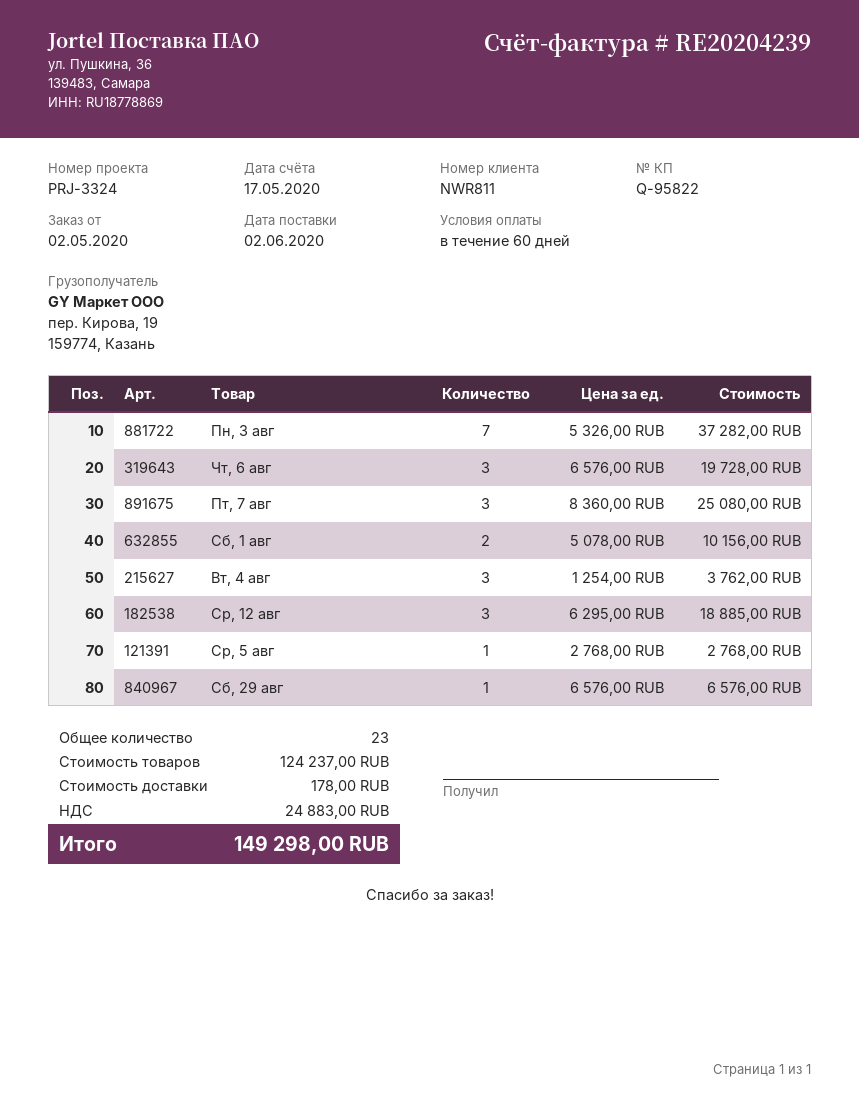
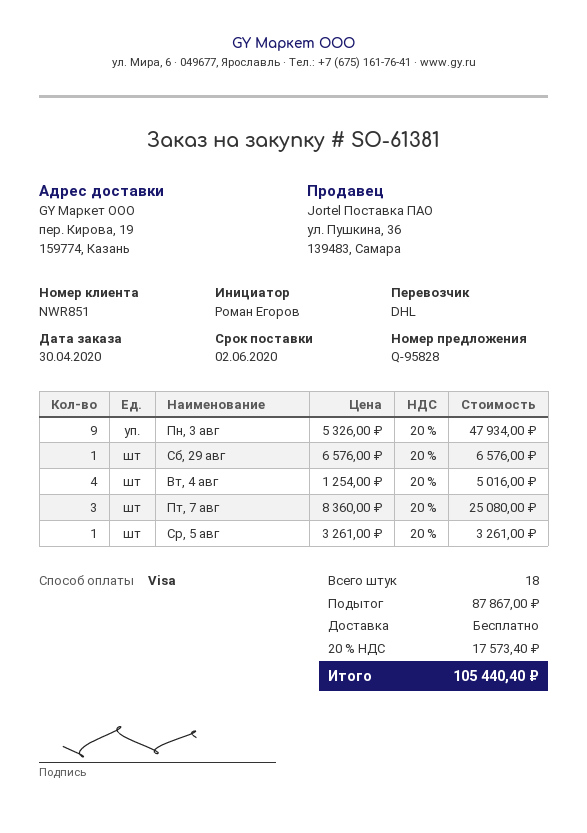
quote number: Q-95822 -> Q-95828
order date: 2020-05-02 -> 2020-04-30
customer number: NWR811 -> NWR851
Пн, 3 авг: 7 x 5326.00 = 37282.00 -> 9 x 5326.00 = 47934.00
Чт, 6 авг: 3 x 6576.00 = 19728.00 -> none
Сб, 1 авг: 2 x 5078.00 = 10156.00 -> none
Вт, 4 авг: 3 x 1254.00 = 3762.00 -> 4 x 1254.00 = 5016.00
Ср, 12 авг: 3 x 6295.00 = 18885.00 -> none
Ср, 5 авг: 1 x 2768.00 = 2768.00 -> 1 x 3261.00 = 3261.00
total quantity: 23 -> 18
subtotal: 124237.00 -> 87867.00
shipping: 178.00 -> 0.00
tax: 24883.00 -> 17573.40
total: 149298.00 -> 105440.40

